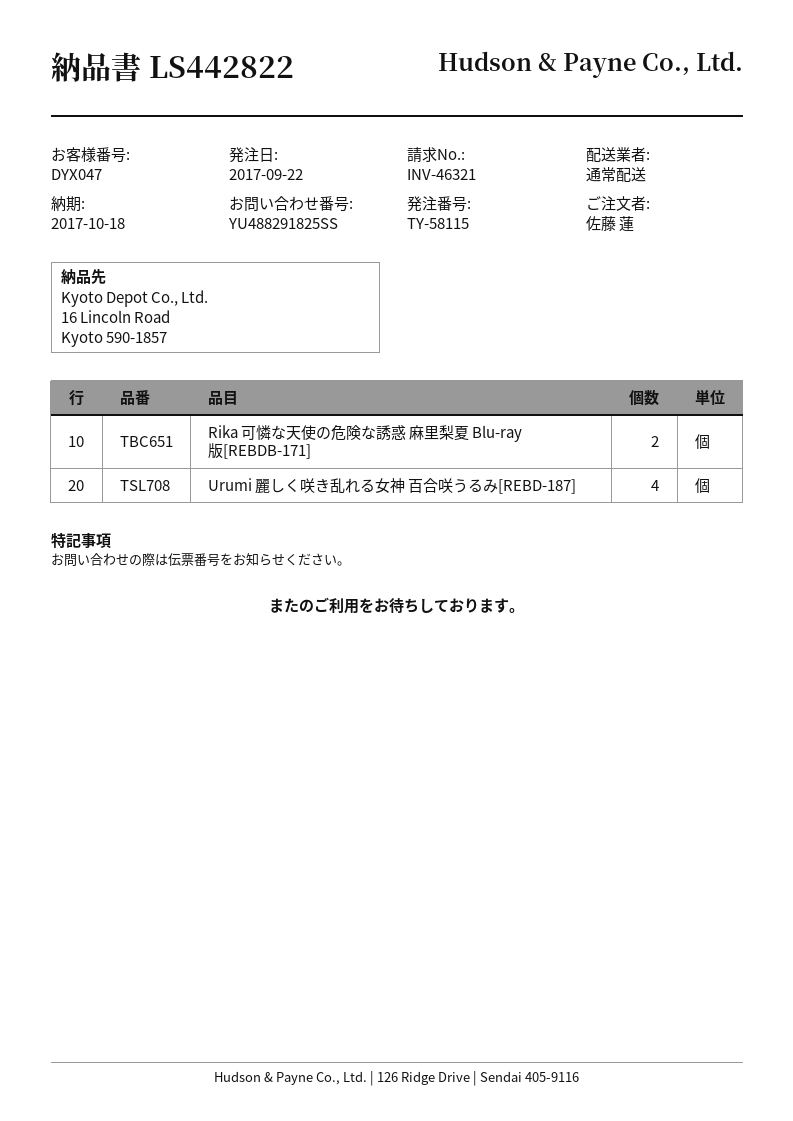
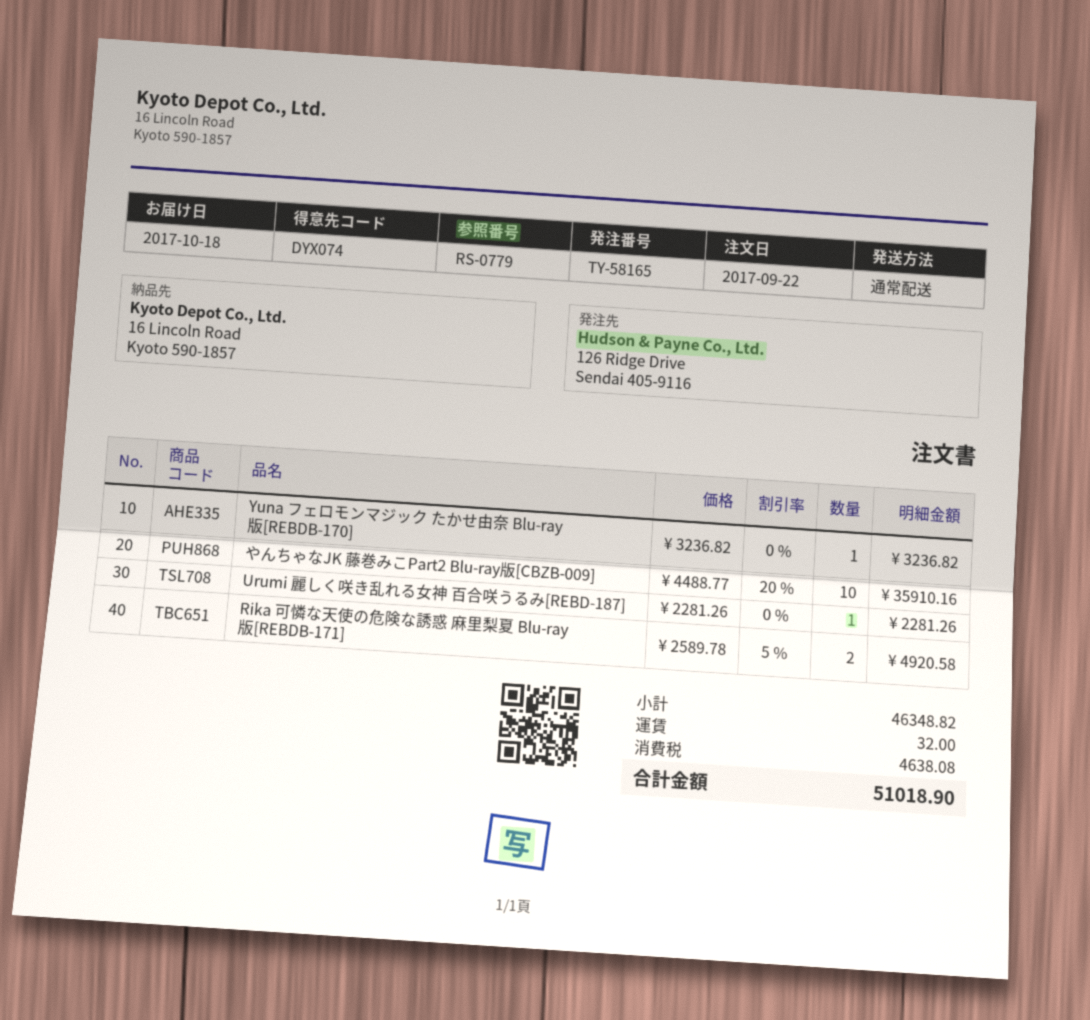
order number: TY-58115 -> TY-58165
customer number: DYX047 -> DYX074
Urumi 麗しく咲き乱れる女神 百合咲うるみ[REBD-187]: 4 -> 1
Yuna フェロモンマジック たかせ由奈 Blu-ray版[REBDB-170]: none -> 1
やんちゃなJK 藤巻みこPart2 Blu-ray版[CBZB-009]: none -> 10

